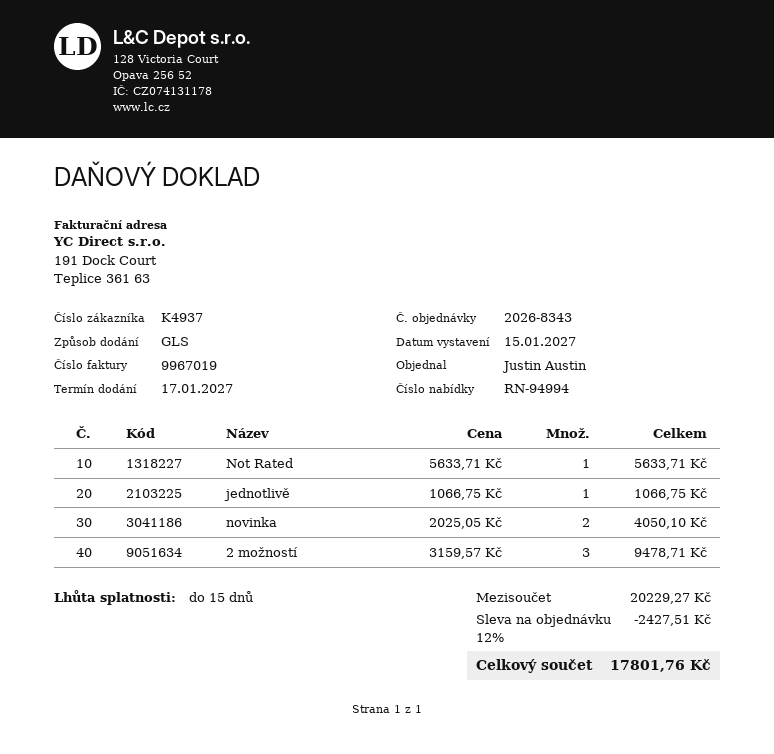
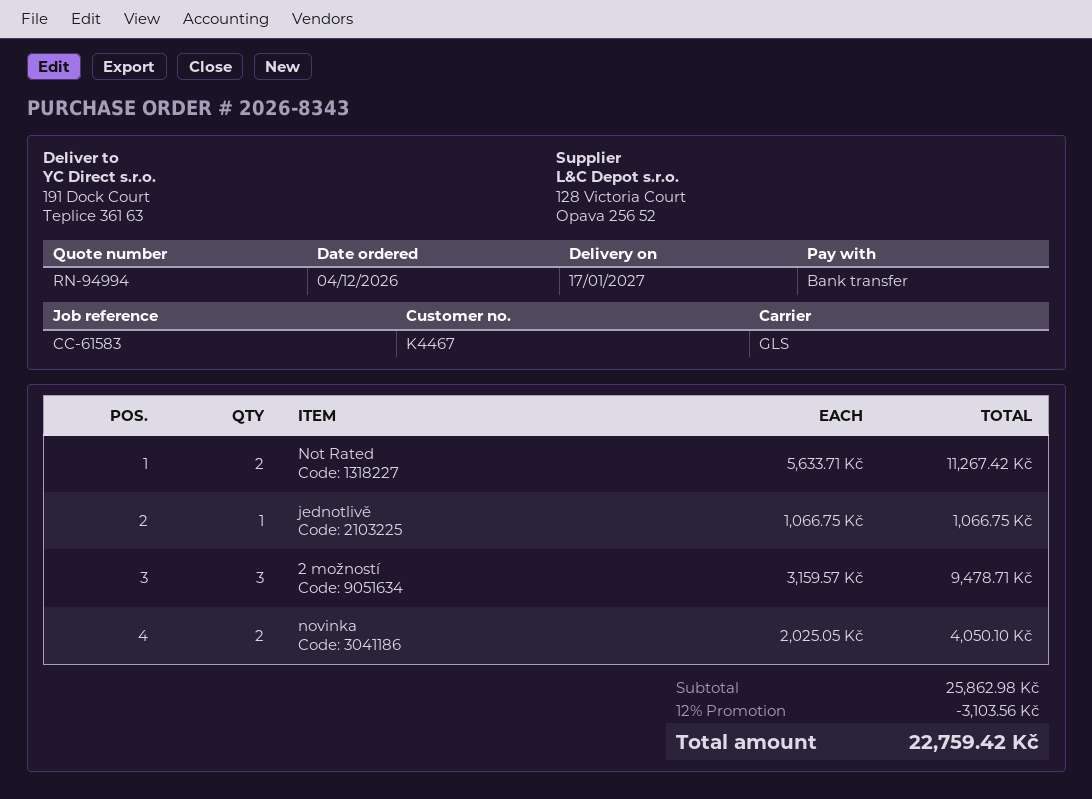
customer number: K4937 -> K4467
Not Rated: 1 x 5633.71 = 5633.71 -> 2 x 5633.71 = 11267.42
subtotal: 20229.27 -> 25862.98
discount: 12% = 2427.51 -> 12% = 3103.56
total: 17801.76 -> 22759.42

